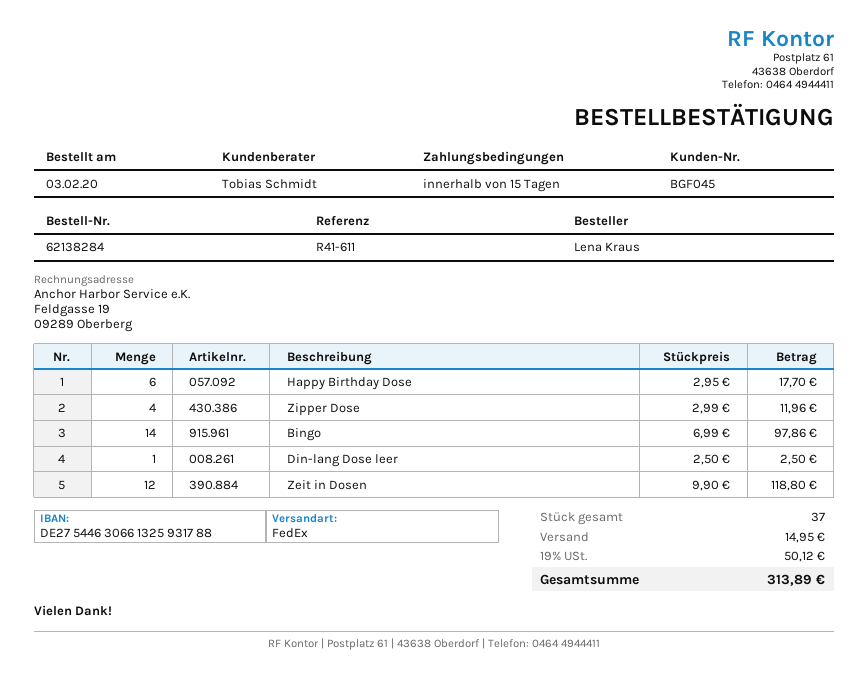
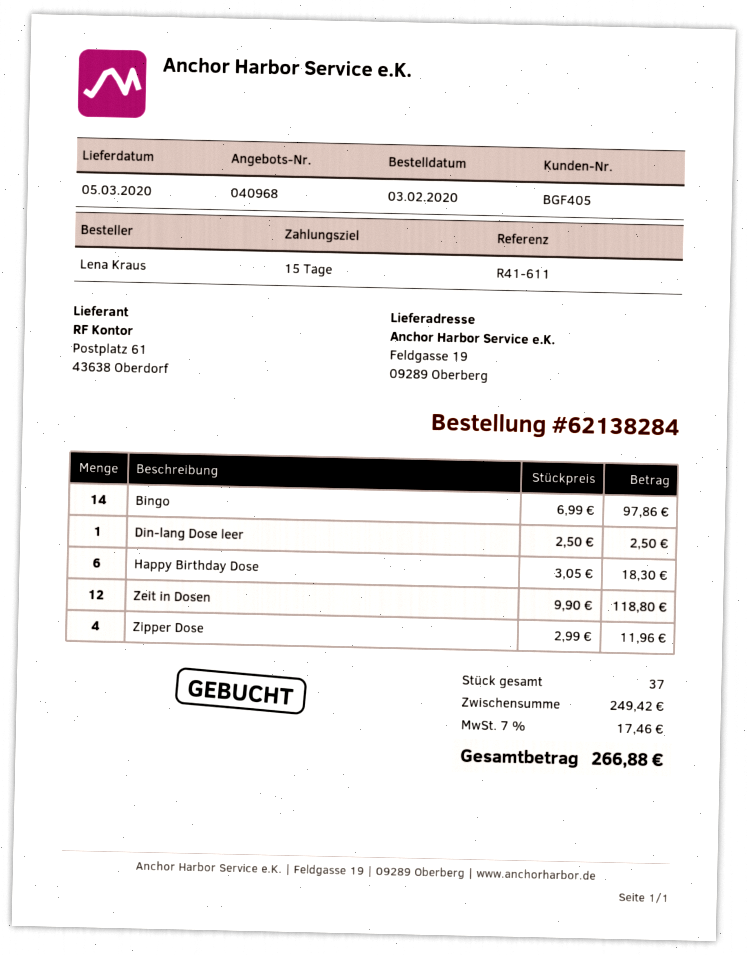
customer number: BGF045 -> BGF405
Happy Birthday Dose: 6 x 2.95 = 17.70 -> 6 x 3.05 = 18.30
shipping: 14.95 -> none
tax: 19% = 50.12 -> 7% = 17.46
total: 313.89 -> 266.88

